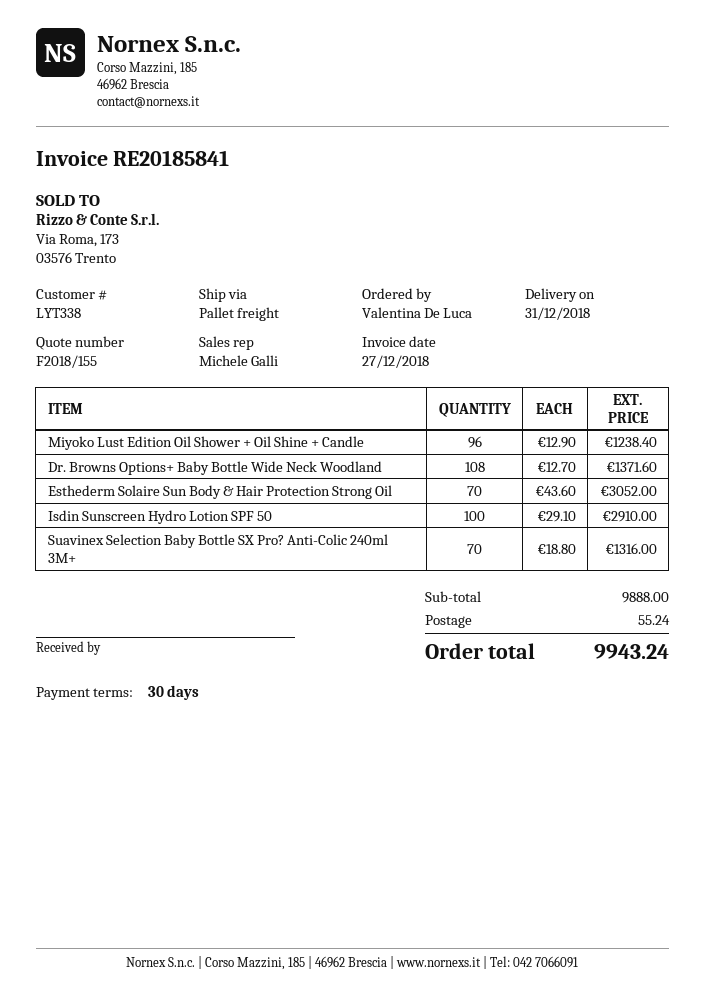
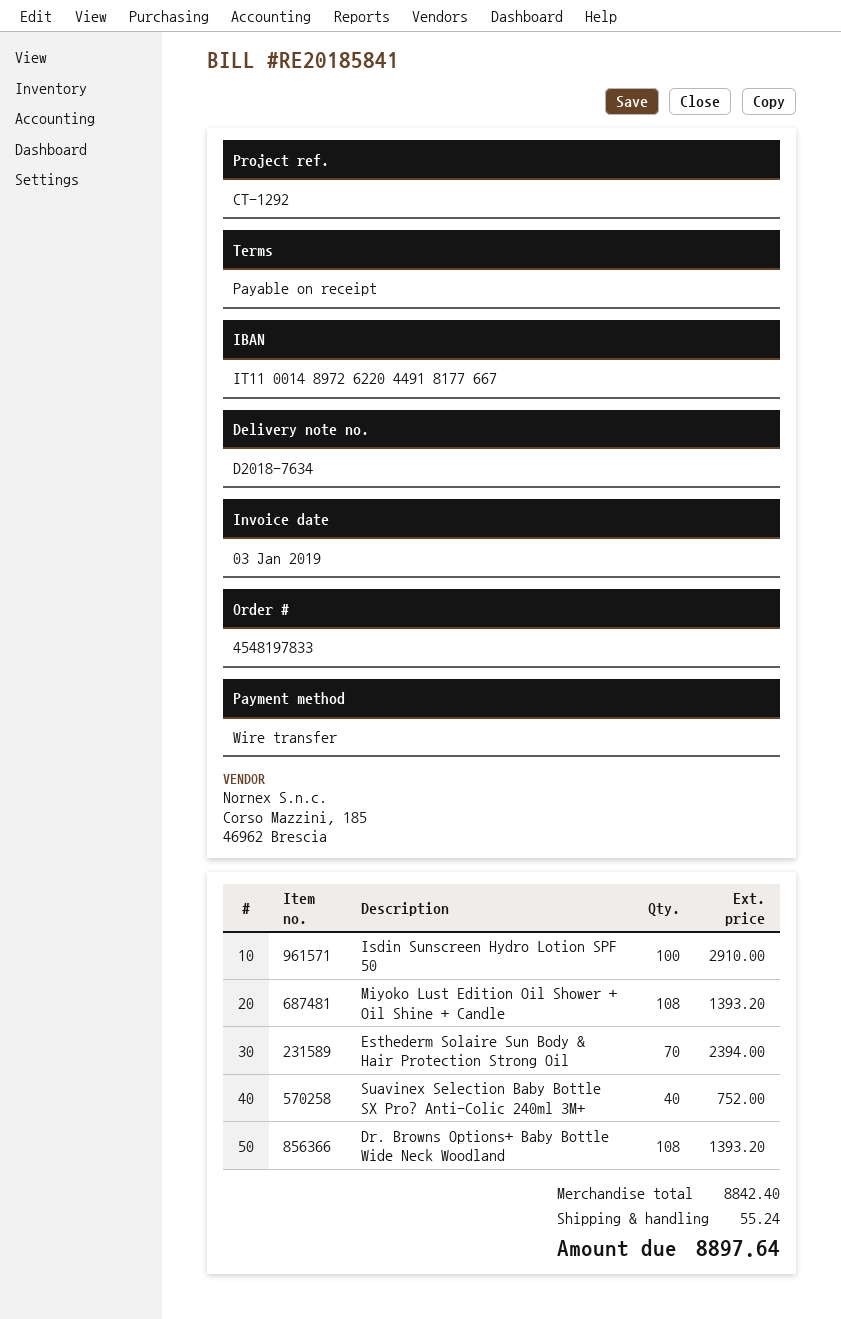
invoice date: 2018-12-27 -> 2019-01-03
payment terms: 30 days -> on receipt
Miyoko Lust Edition Oil Shower + Oil Shine + Candle: 96 for 1238.40 -> 108 for 1393.20
Dr. Browns Options+ Baby Bottle Wide Neck Woodland: 108 for 1371.60 -> 108 for 1393.20
Esthederm Solaire Sun Body & Hair Protection Strong Oil: 70 for 3052.00 -> 70 for 2394.00
Suavinex Selection Baby Bottle SX Pro? Anti-Colic 240ml 3M+: 70 for 1316.00 -> 40 for 752.00
subtotal: 9888.00 -> 8842.40
total: 9943.24 -> 8897.64

